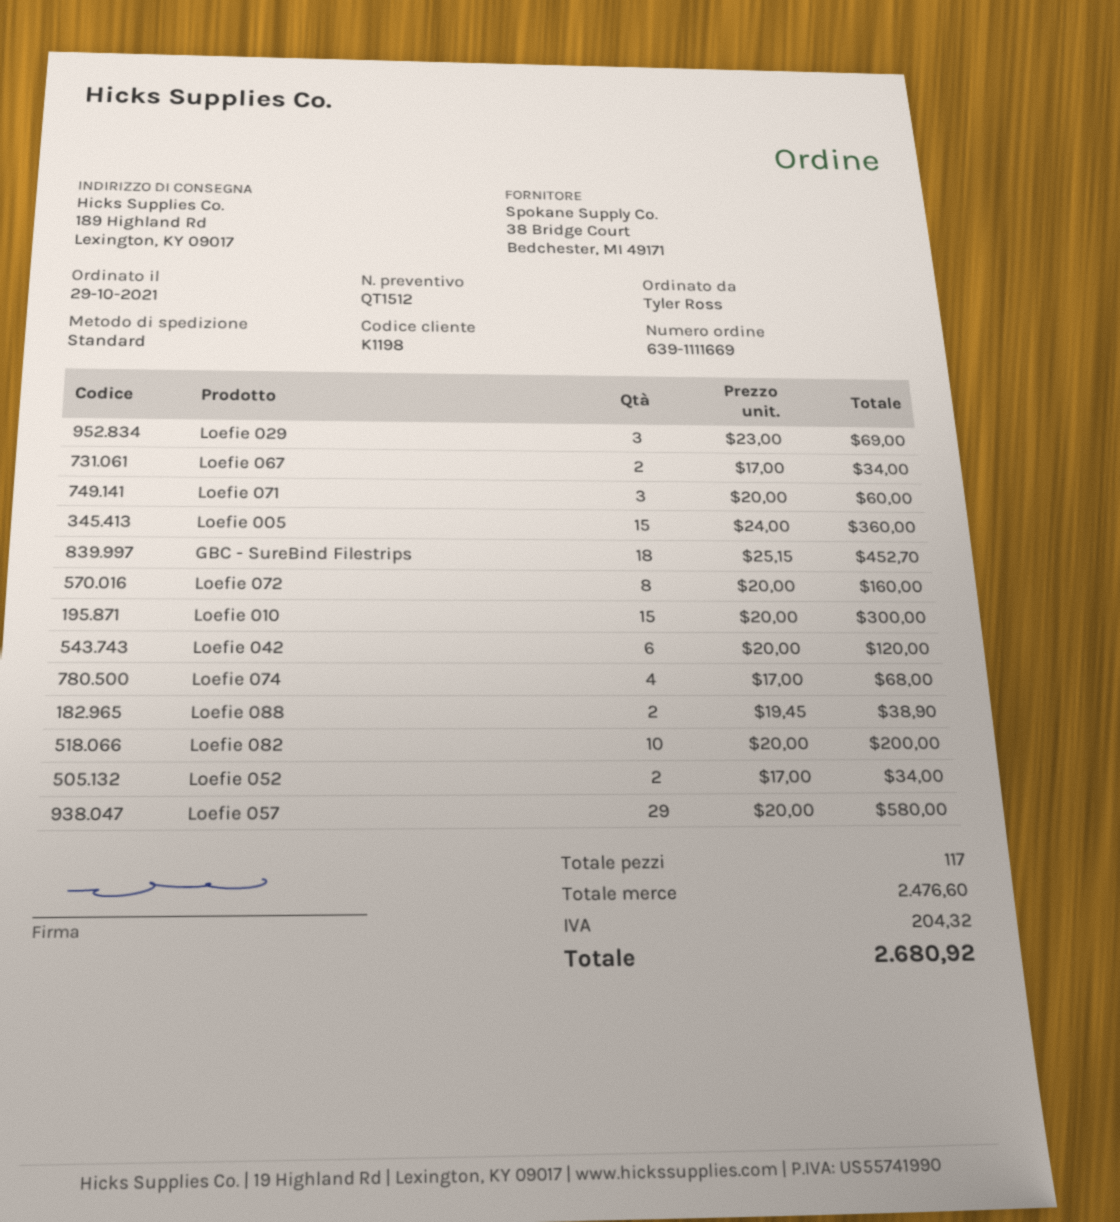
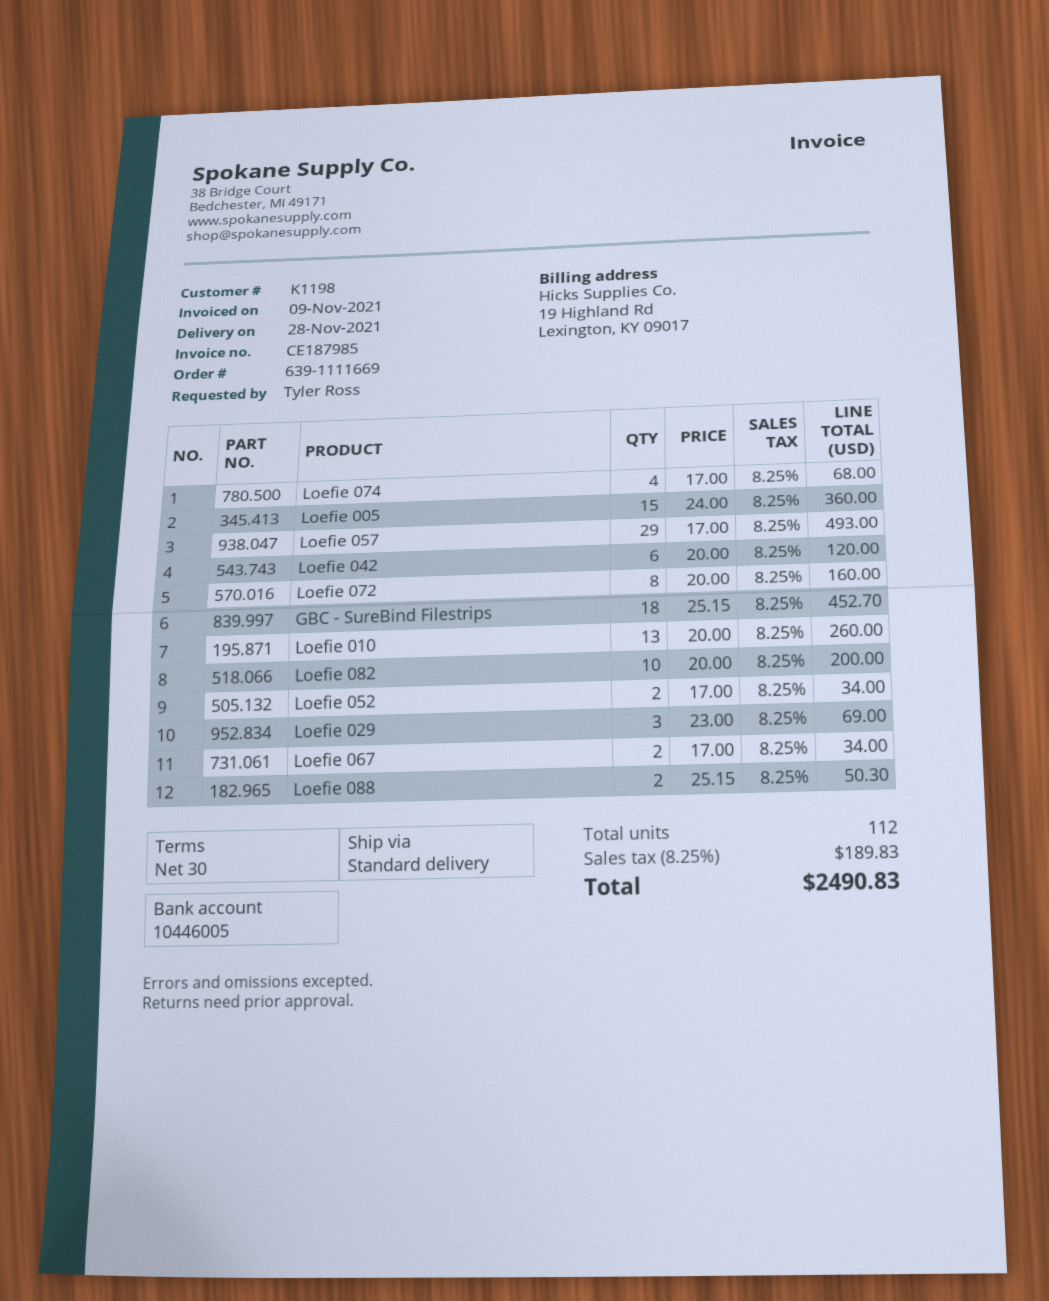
Loefie 071: 3 x 20.00 = 60.00 -> none
Loefie 010: 15 x 20.00 = 300.00 -> 13 x 20.00 = 260.00
Loefie 088: 2 x 19.45 = 38.90 -> 2 x 25.15 = 50.30
Loefie 057: 29 x 20.00 = 580.00 -> 29 x 17.00 = 493.00
total quantity: 117 -> 112
tax: 204.32 -> 189.83
total: 2680.92 -> 2490.83

